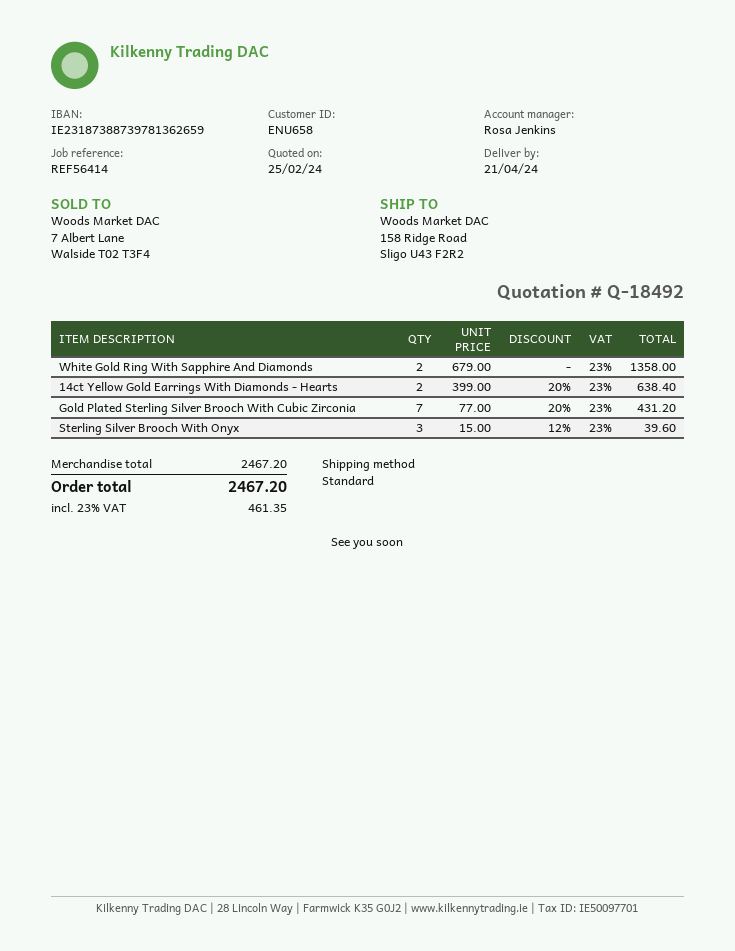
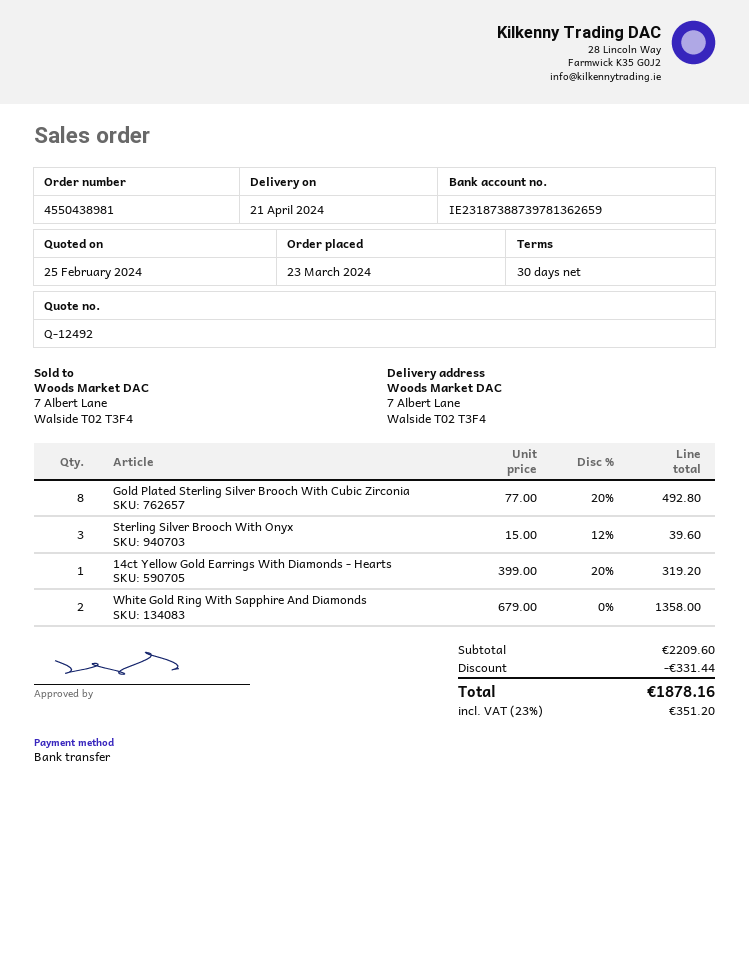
quote number: Q-18492 -> Q-12492
ship to: 158 Ridge Road, Sligo U43 F2R2 -> 7 Albert Lane, Walside T02 T3F4
14ct Yellow Gold Earrings With Diamonds - Hearts: 2 x 399.00 - 20% = 638.40 -> 1 x 399.00 - 20% = 319.20
Gold Plated Sterling Silver Brooch With Cubic Zirconia: 7 x 77.00 - 20% = 431.20 -> 8 x 77.00 - 20% = 492.80
subtotal: 2467.20 -> 2209.60
discount: none -> 331.44
tax: 23% = 461.35 -> 23% = 351.20
total: 2467.20 -> 1878.16

